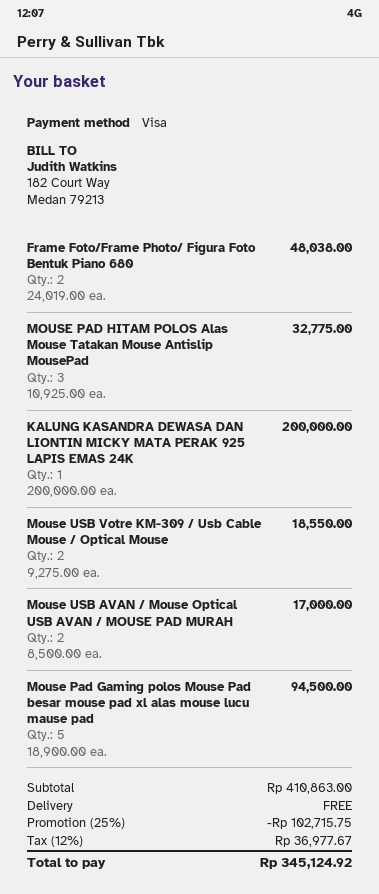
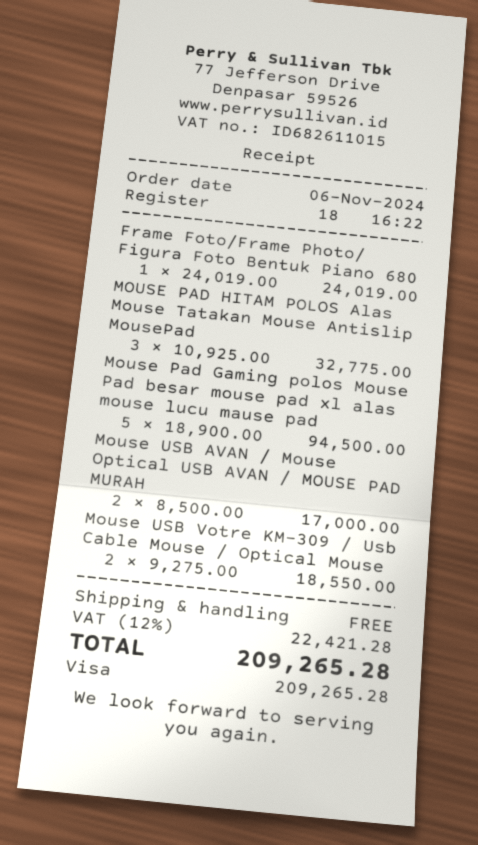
Frame Foto/Frame Photo/ Figura Foto Bentuk Piano 680: 2 x 24019.00 = 48038.00 -> 1 x 24019.00 = 24019.00
KALUNG KASANDRA DEWASA DAN LIONTIN MICKY MATA PERAK 925 LAPIS EMAS 24K: 1 x 200000.00 = 200000.00 -> none
discount: 25% = 102715.75 -> none
tax: 12% = 36977.67 -> 12% = 22421.28
total: 345124.92 -> 209265.28

